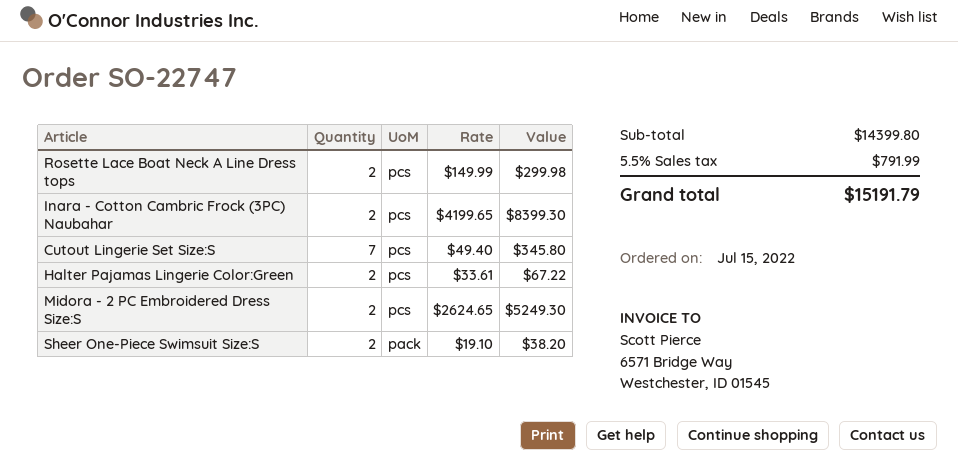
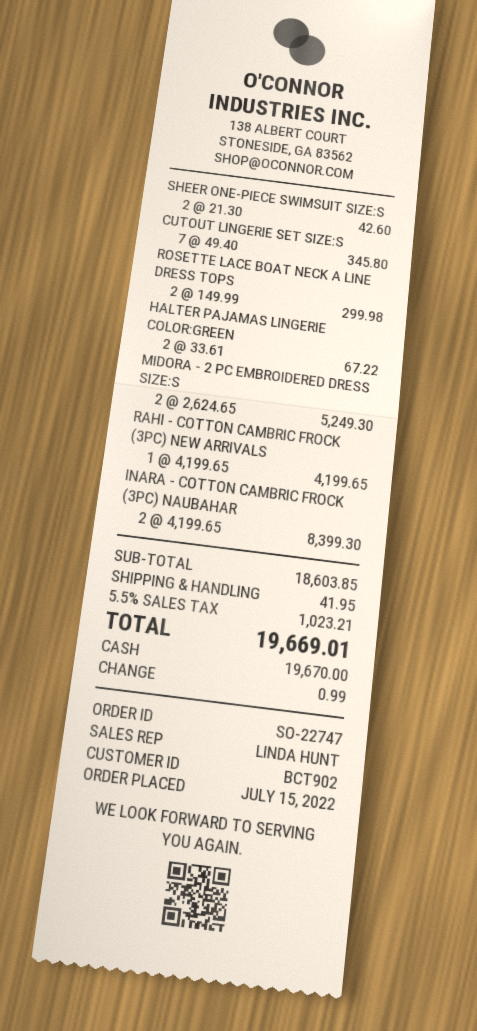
Sheer One-Piece Swimsuit Size:S: 2 x 19.10 = 38.20 -> 2 x 21.30 = 42.60
RAHI - COTTON CAMBRIC FROCK (3PC) NEW ARRIVALS: none -> 1 x 4199.65 = 4199.65
subtotal: 14399.80 -> 18603.85
shipping: none -> 41.95
tax: 5.5% = 791.99 -> 5.5% = 1023.21
total: 15191.79 -> 19669.01

